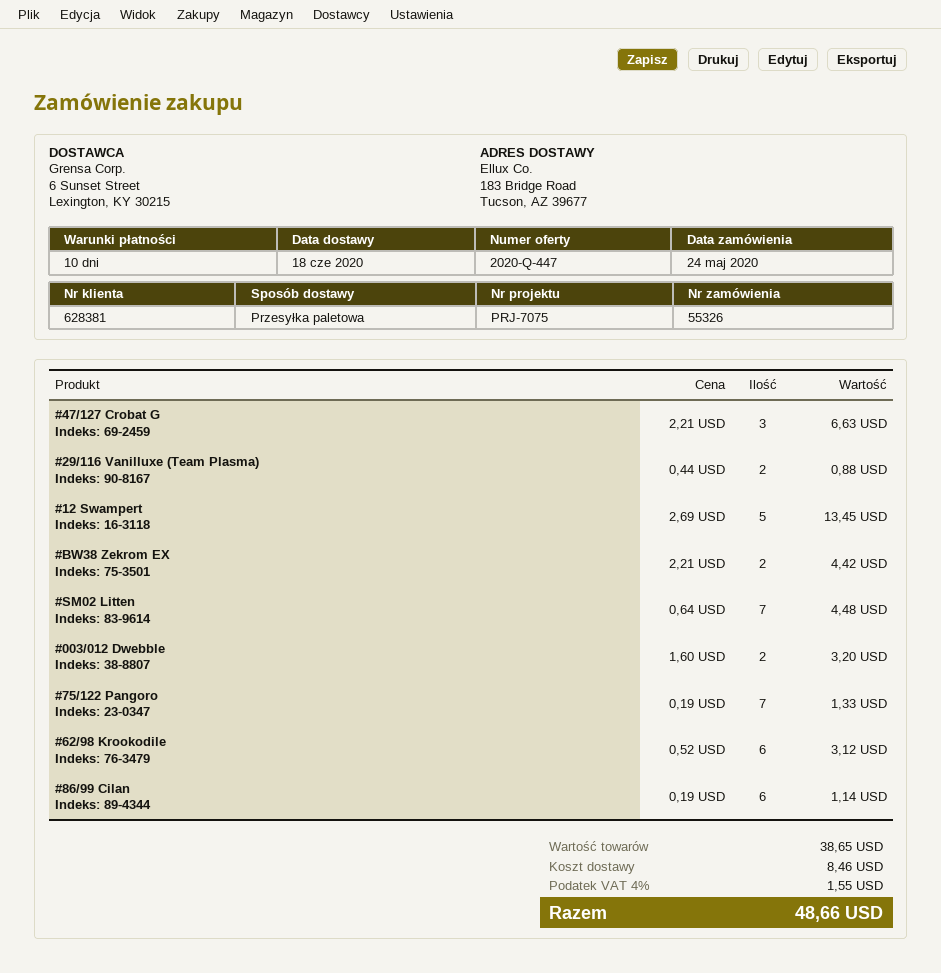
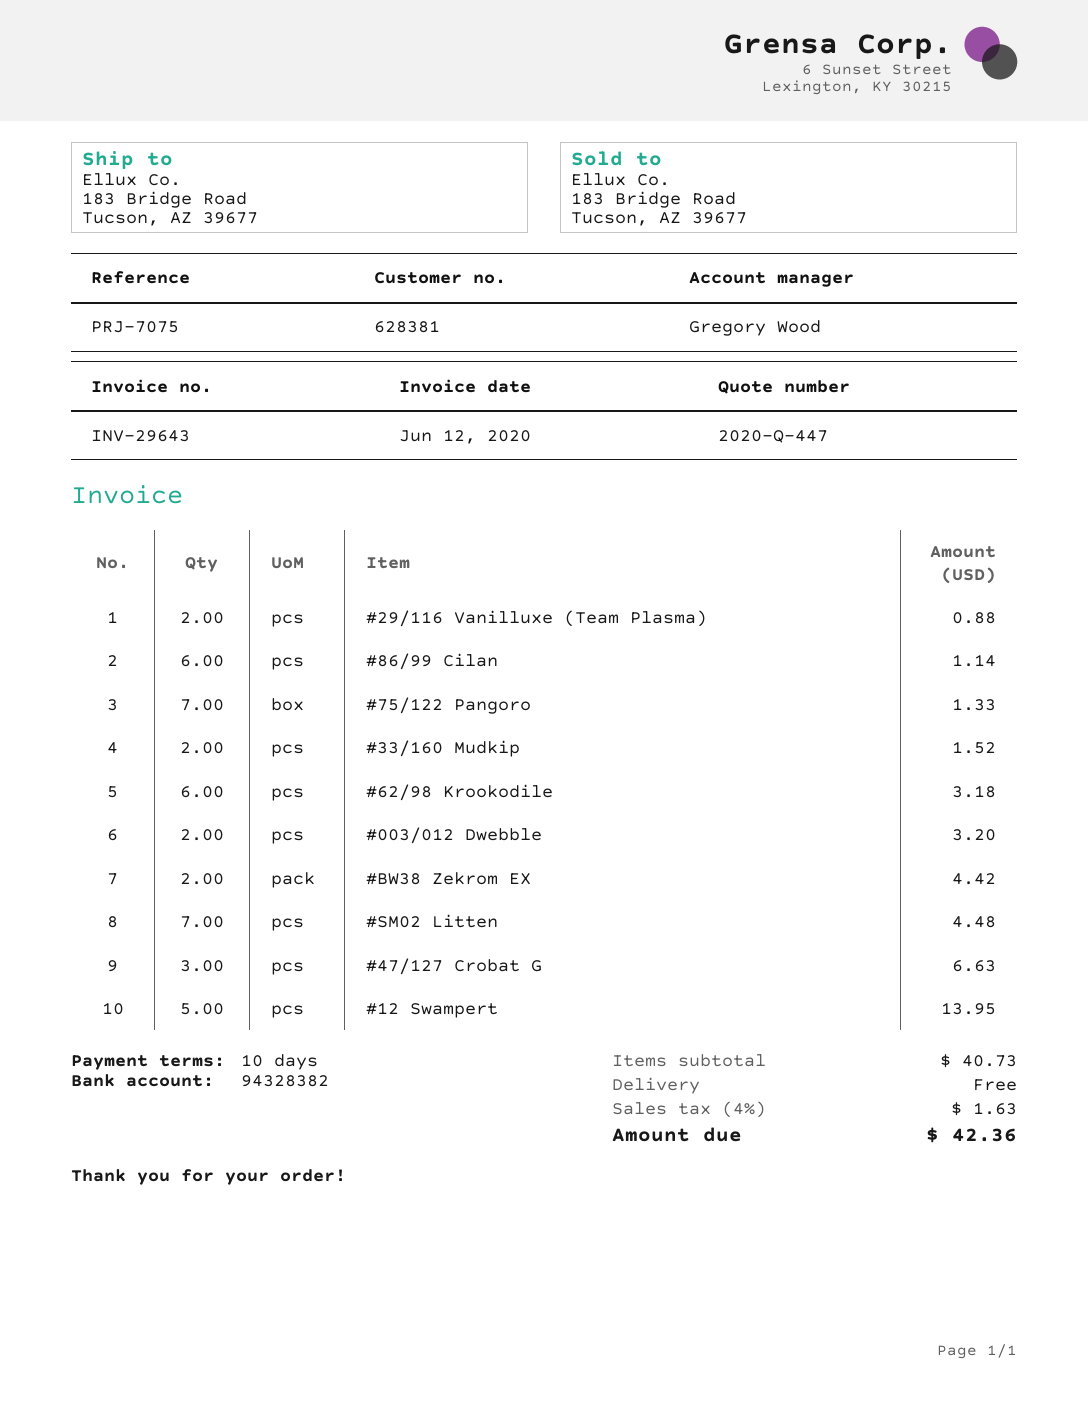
#12 Swampert: 5 for 13.45 -> 5 for 13.95
#62/98 Krookodile: 6 for 3.12 -> 6 for 3.18
#33/160 Mudkip: none -> 2 for 1.52
subtotal: 38.65 -> 40.73
shipping: 8.46 -> 0.00
tax: 4% = 1.55 -> 4% = 1.63
total: 48.66 -> 42.36

